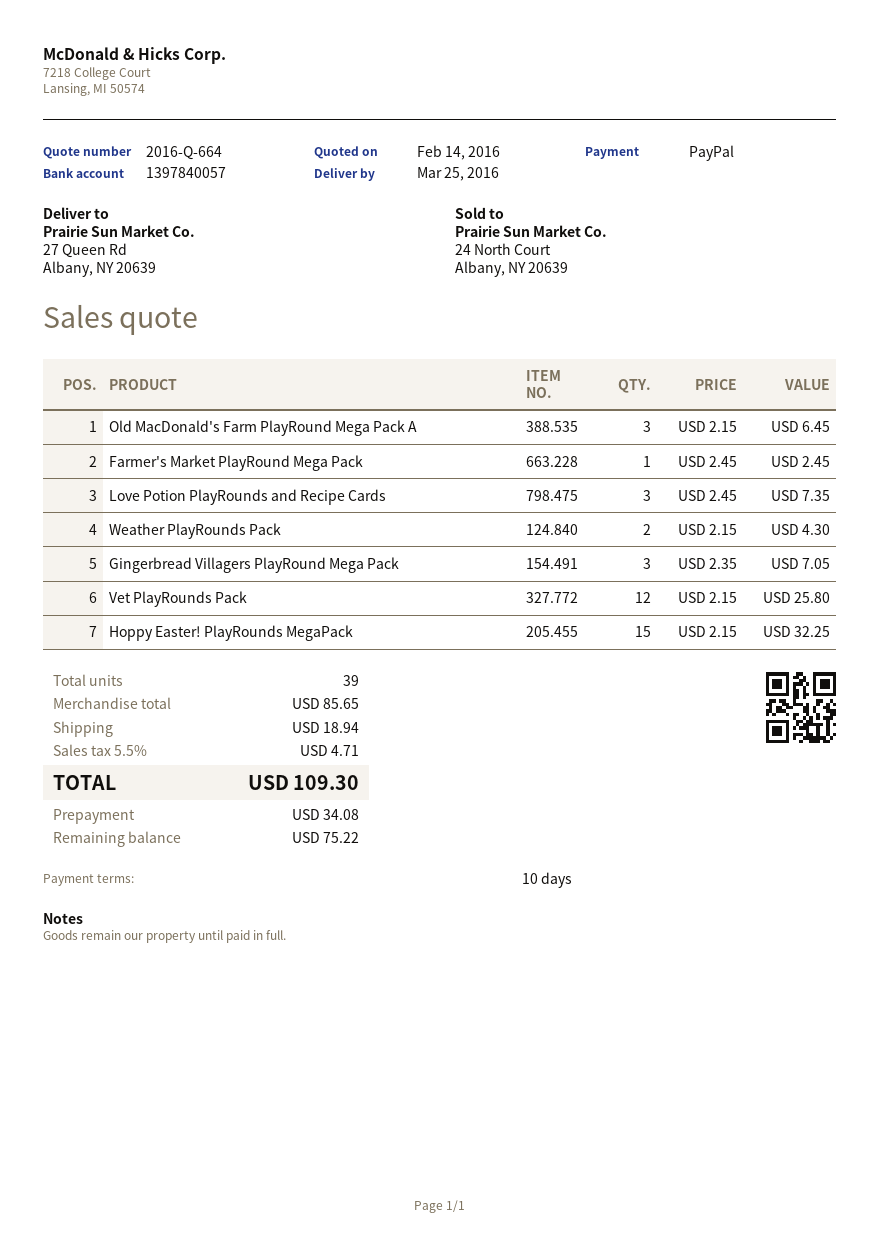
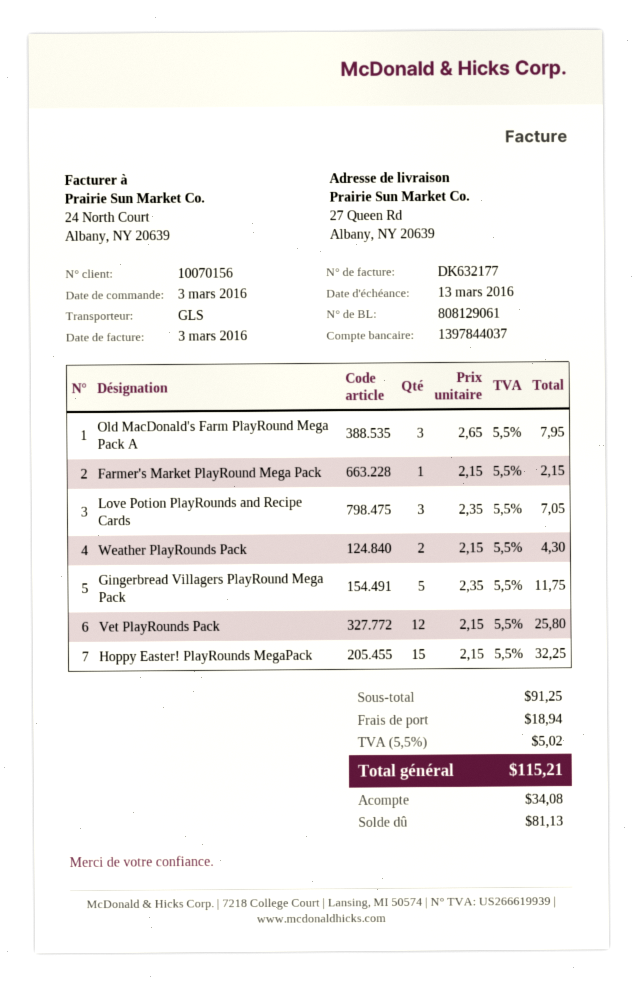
bank account: 1397840057 -> 1397844037
Old MacDonald's Farm PlayRound Mega Pack A: 3 x 2.15 = 6.45 -> 3 x 2.65 = 7.95
Farmer's Market PlayRound Mega Pack: 1 x 2.45 = 2.45 -> 1 x 2.15 = 2.15
Love Potion PlayRounds and Recipe Cards: 3 x 2.45 = 7.35 -> 3 x 2.35 = 7.05
Gingerbread Villagers PlayRound Mega Pack: 3 x 2.35 = 7.05 -> 5 x 2.35 = 11.75
subtotal: 85.65 -> 91.25
tax: 5.5% = 4.71 -> 5.5% = 5.02
total: 109.30 -> 115.21
balance: 75.22 -> 81.13

